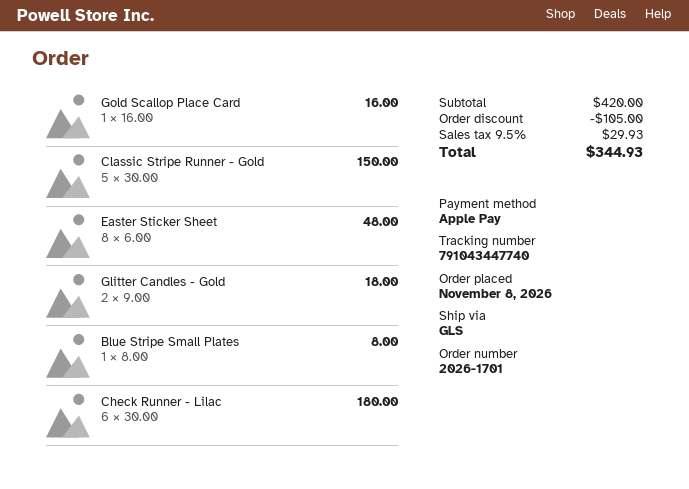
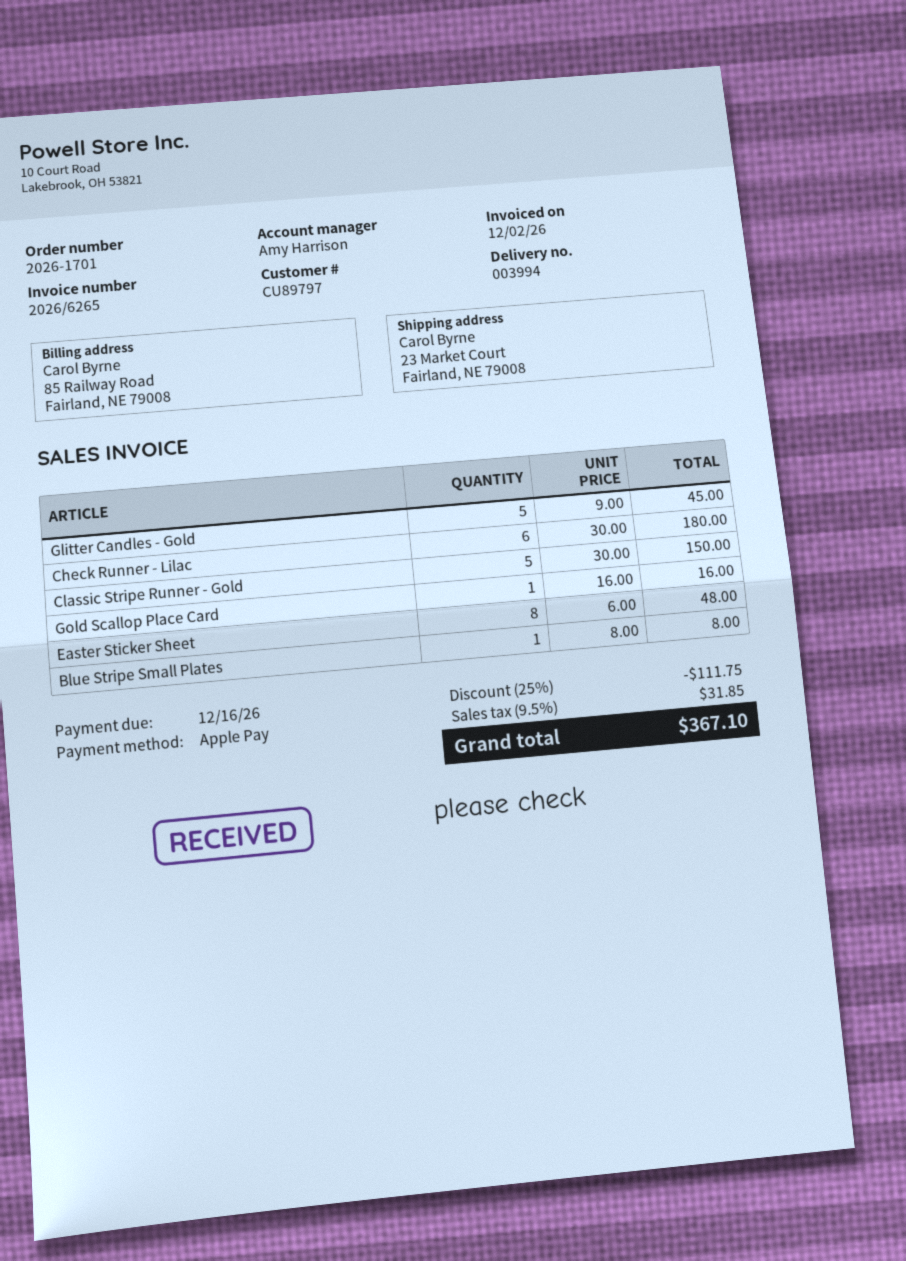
Glitter Candles - Gold: 2 x 9.00 = 18.00 -> 5 x 9.00 = 45.00
discount: 105.00 -> 111.75
tax: 9.5% = 29.93 -> 9.5% = 31.85
total: 344.93 -> 367.10

